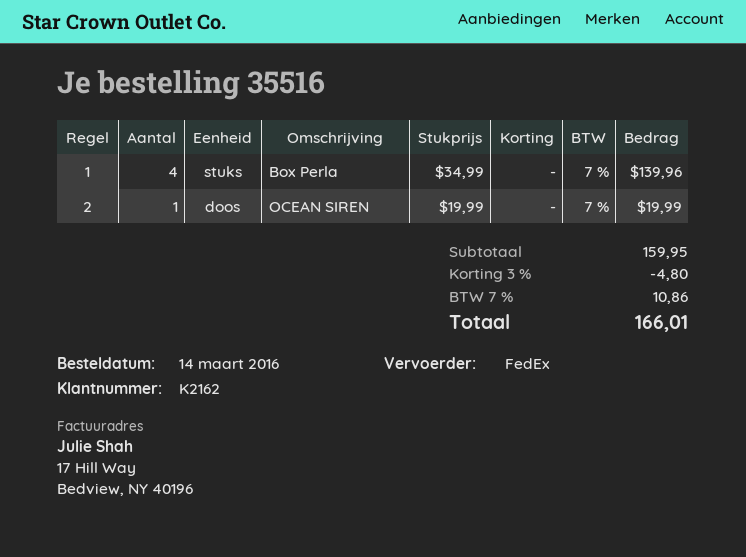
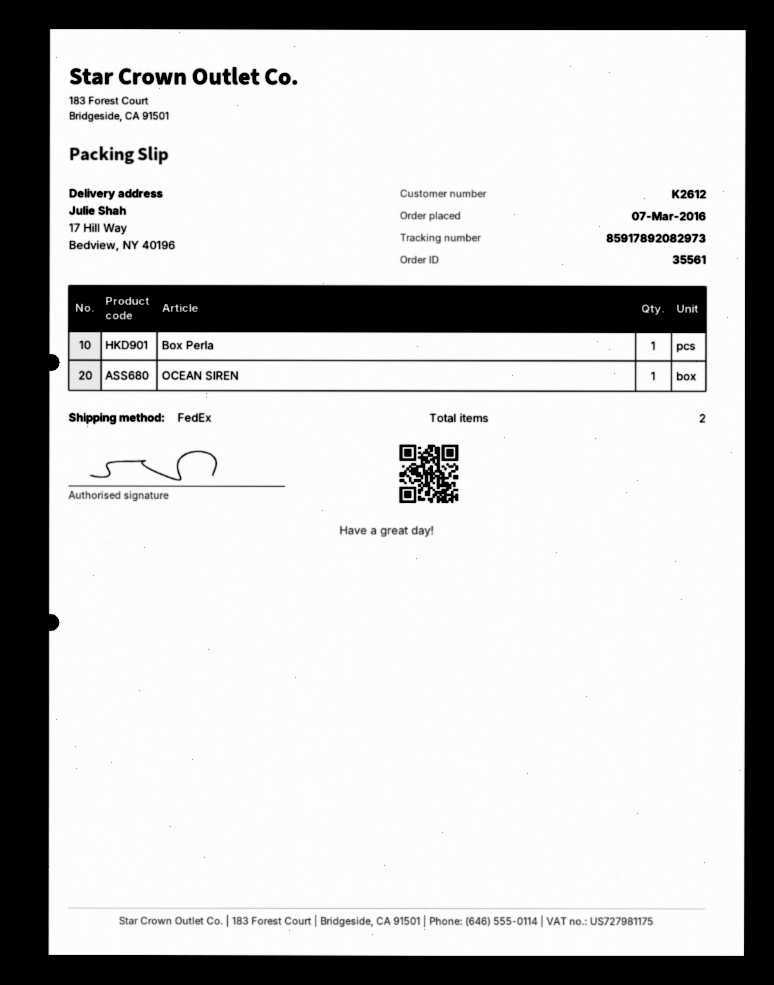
order number: 35516 -> 35561
order date: 2016-03-14 -> 2016-03-07
customer number: K2162 -> K2612
Box Perla: 4 -> 1

